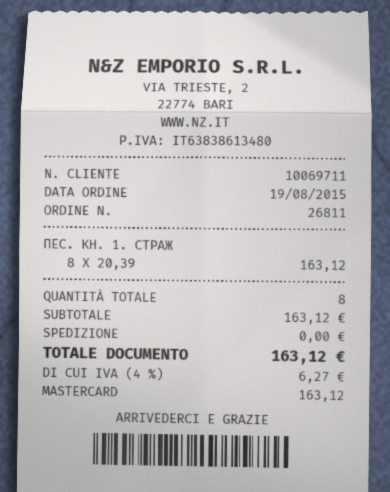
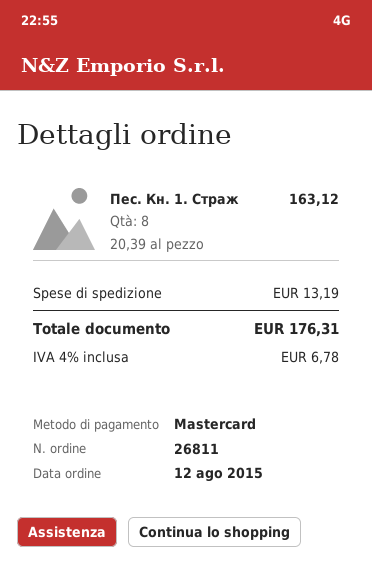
order date: 2015-08-19 -> 2015-08-12
shipping: 0.00 -> 13.19
tax: 4% = 6.27 -> 4% = 6.78
total: 163.12 -> 176.31

